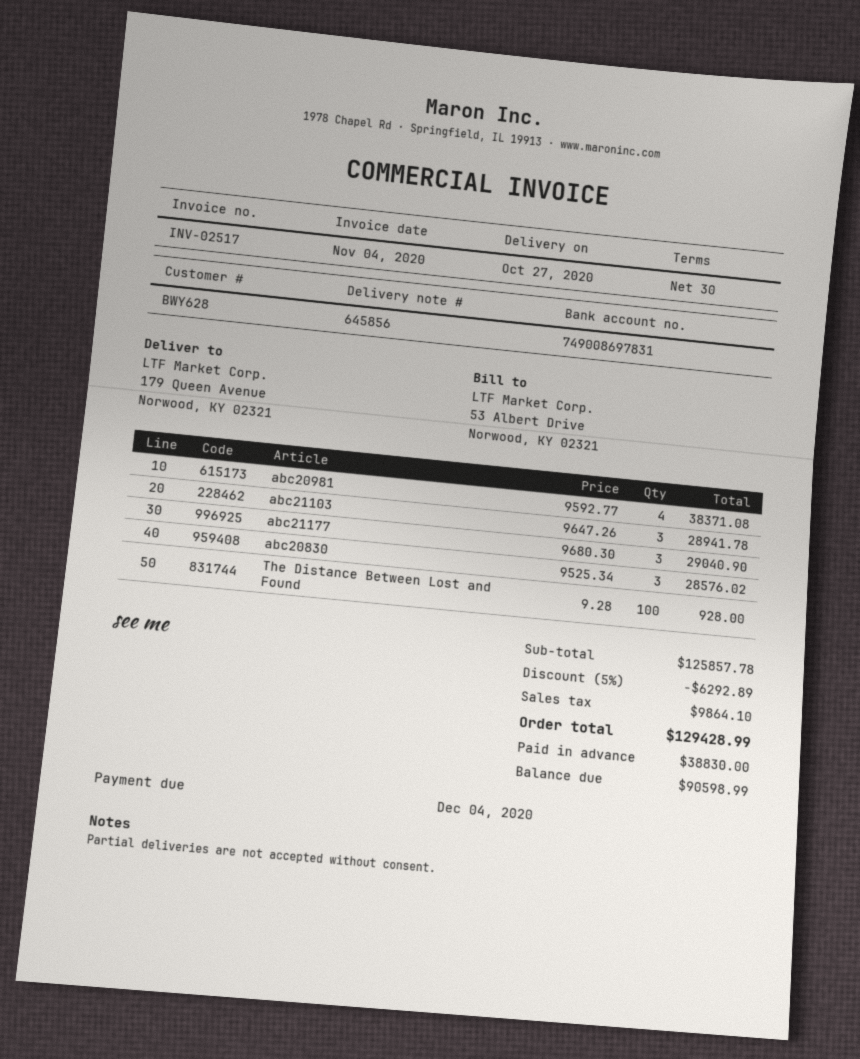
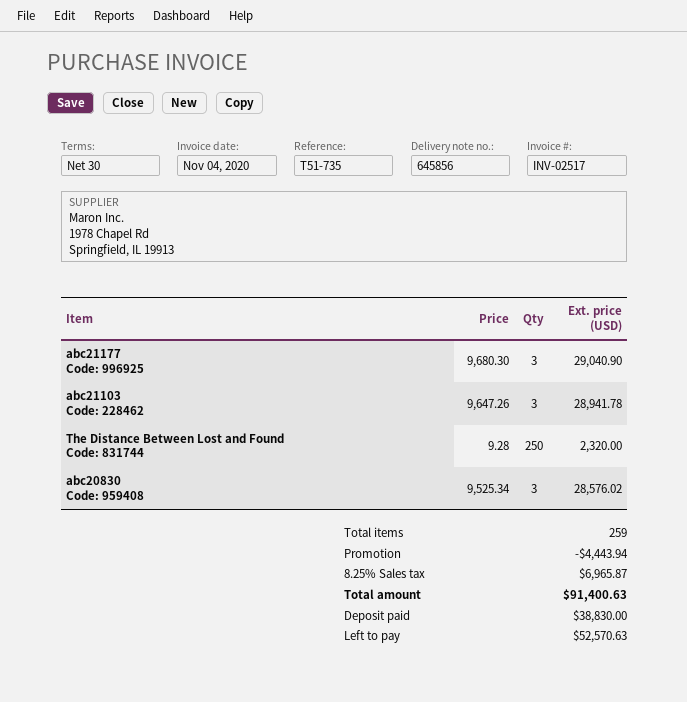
abc20981: 4 x 9592.77 = 38371.08 -> none
The Distance Between Lost and Found: 100 x 9.28 = 928.00 -> 250 x 9.28 = 2320.00
discount: 6292.89 -> 4443.94
tax: 9864.10 -> 6965.87
total: 129428.99 -> 91400.63
balance: 90598.99 -> 52570.63

